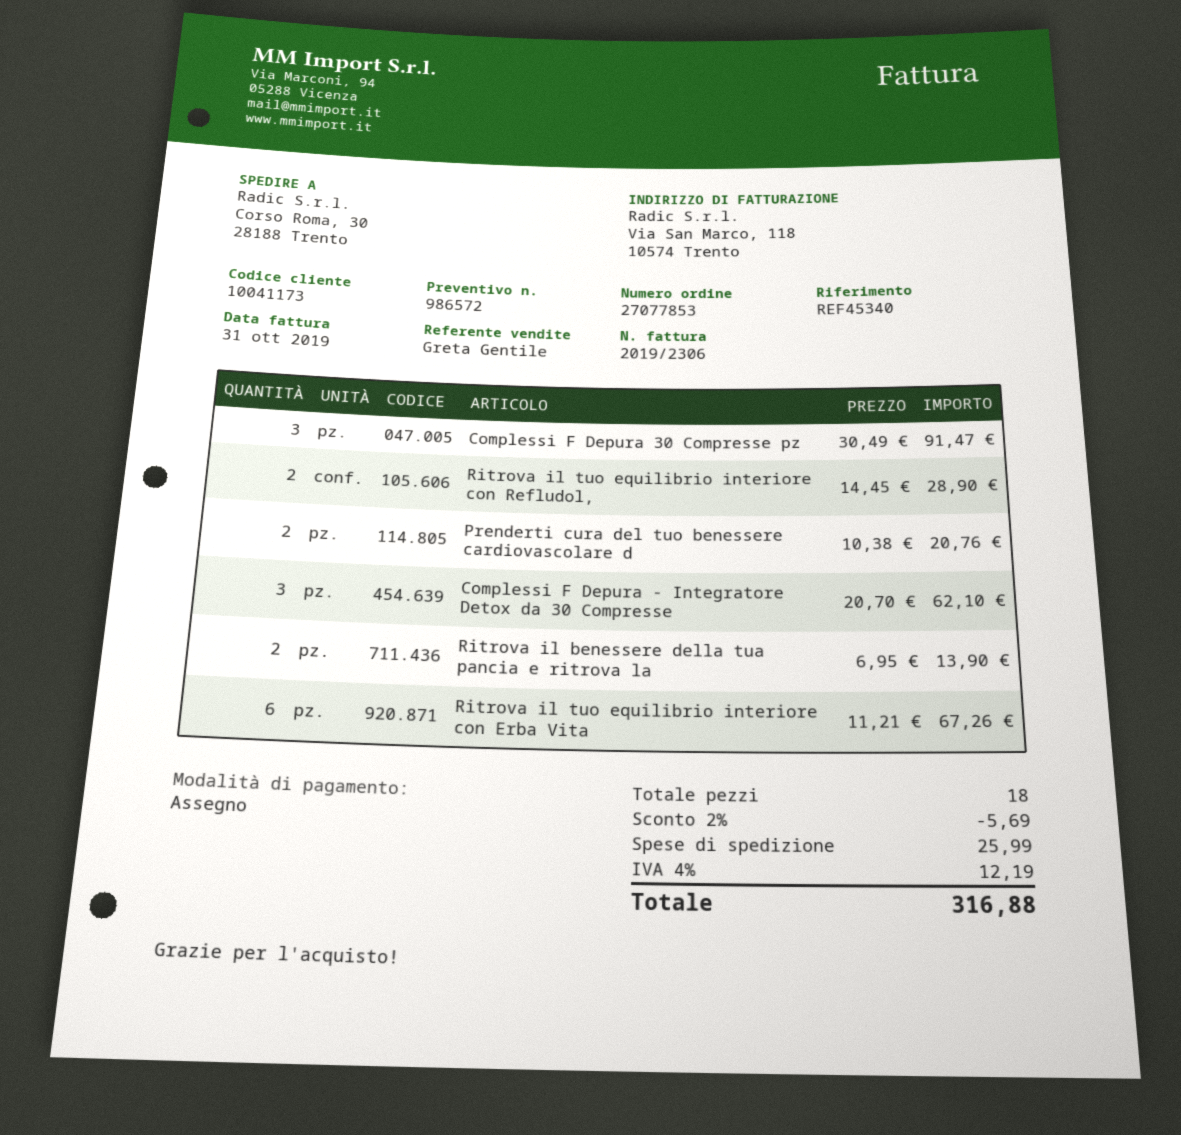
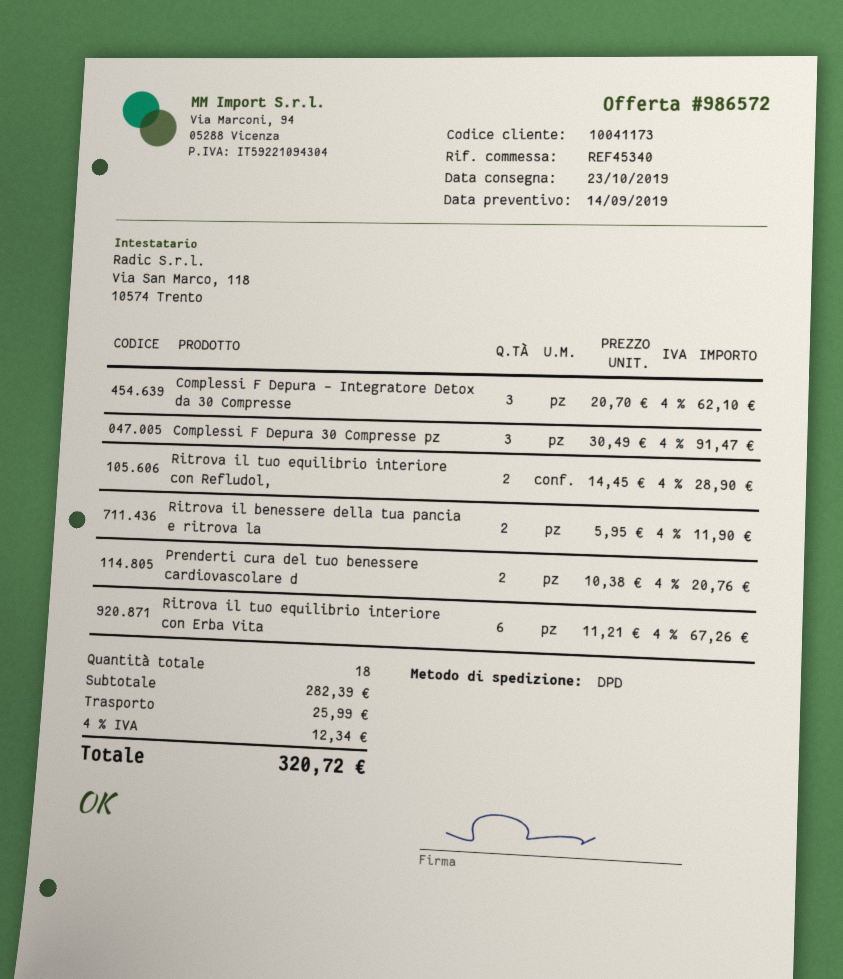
Ritrova il benessere della tua pancia e ritrova la: 2 x 6.95 = 13.90 -> 2 x 5.95 = 11.90
discount: 2% = 5.69 -> none
tax: 4% = 12.19 -> 4% = 12.34
total: 316.88 -> 320.72

